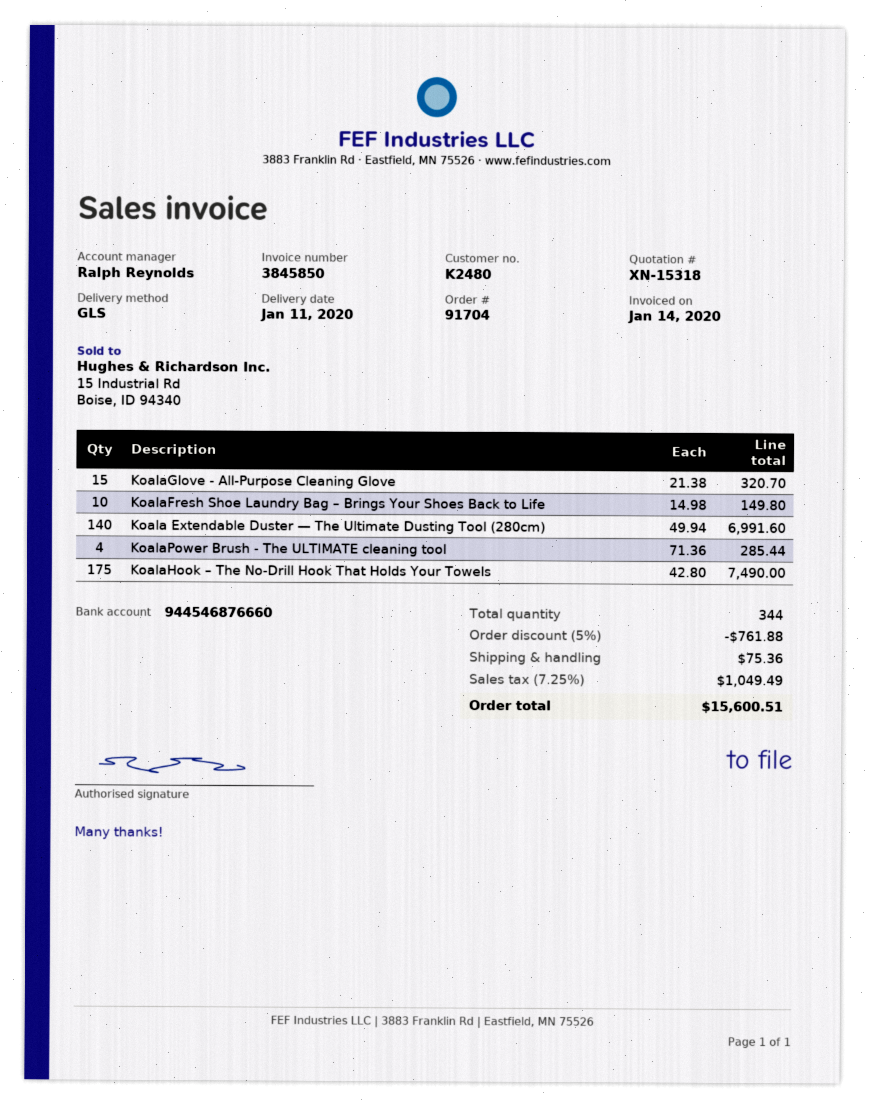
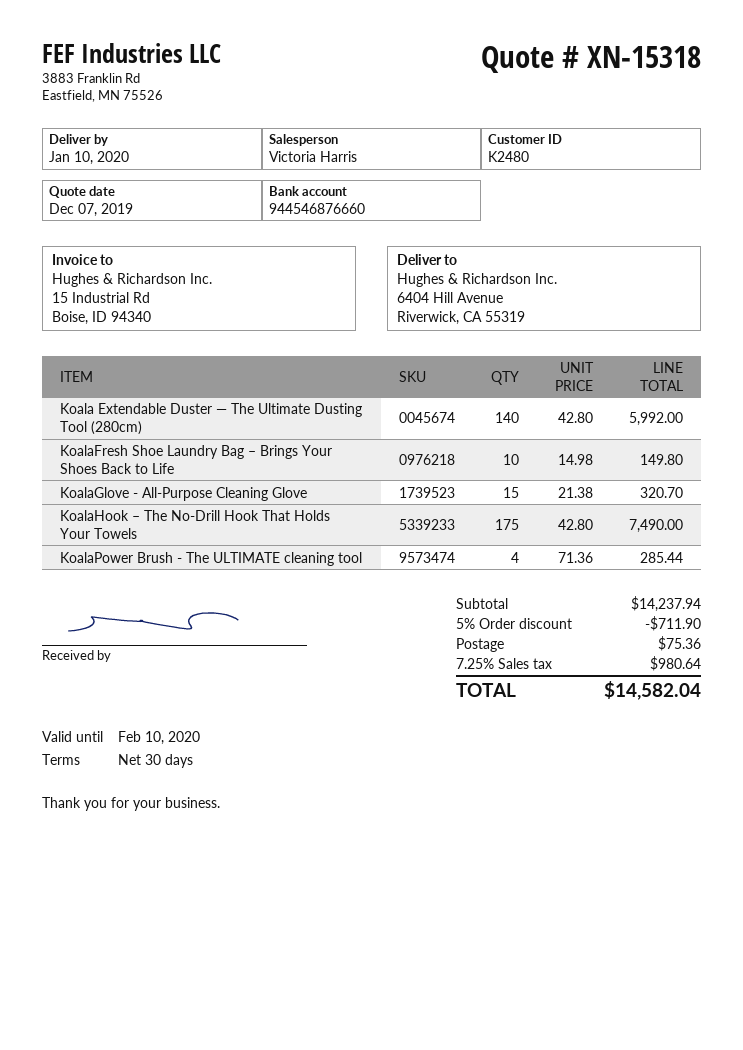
delivery date: 2020-01-11 -> 2020-01-10
sales rep: Ralph Reynolds -> Victoria Harris
Koala Extendable Duster — The Ultimate Dusting Tool (280cm): 140 x 49.94 = 6991.60 -> 140 x 42.80 = 5992.00
discount: 5% = 761.88 -> 5% = 711.90
tax: 7.25% = 1049.49 -> 7.25% = 980.64
total: 15600.51 -> 14582.04

